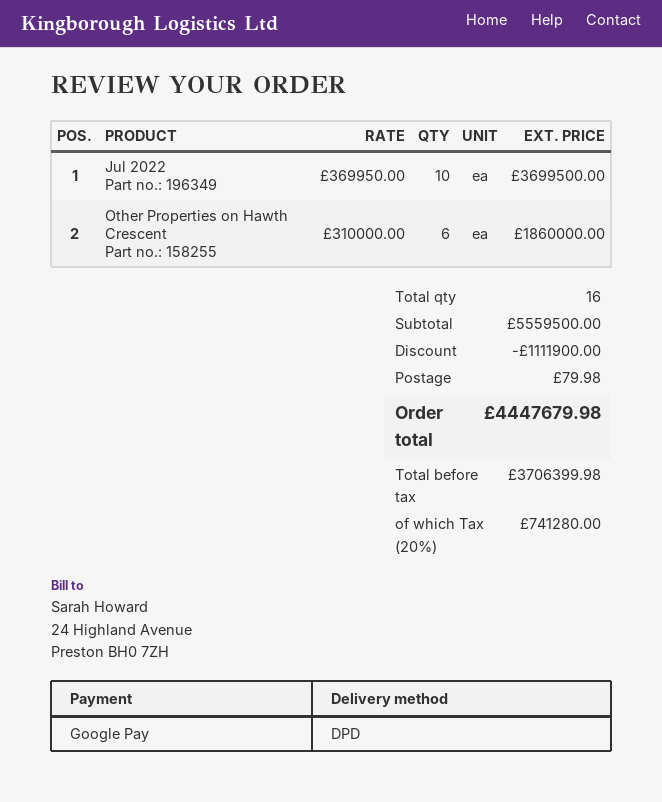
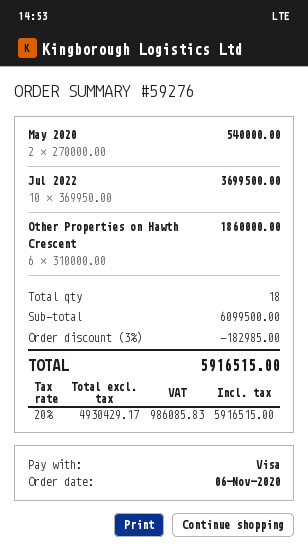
payment method: Google Pay -> Visa
May 2020: none -> 2 x 270000.00 = 540000.00
total quantity: 16 -> 18
subtotal: 5559500.00 -> 6099500.00
discount: 1111900.00 -> 182985.00
shipping: 79.98 -> none
net: 3706399.98 -> 4930429.17
tax: 20% = 741280.00 -> 20% = 986085.83
total: 4447679.98 -> 5916515.00

